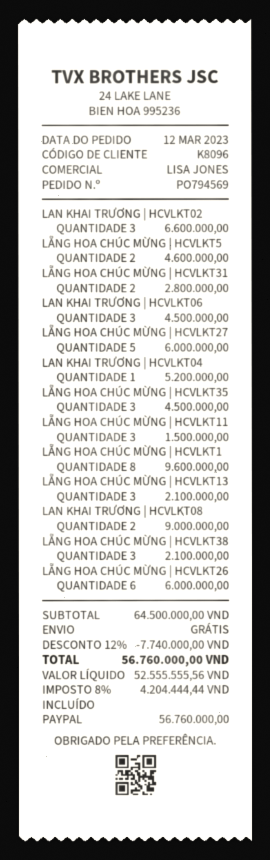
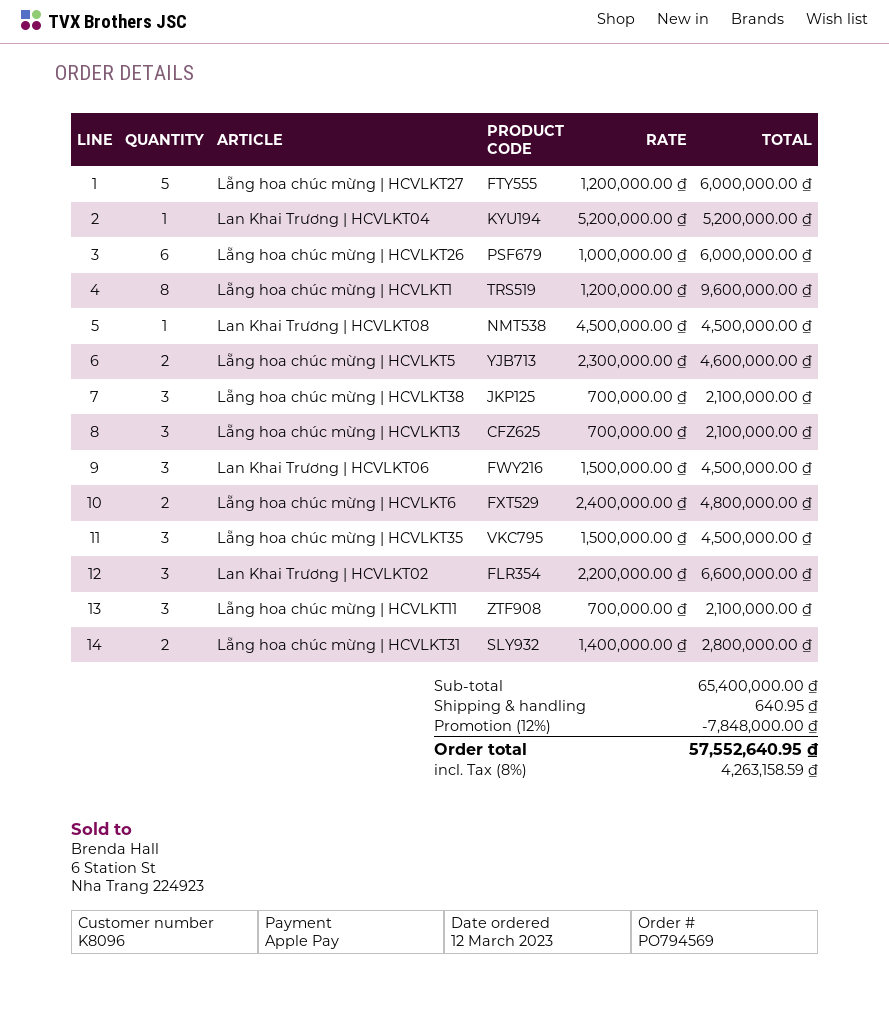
payment method: PayPal -> Apple Pay
LẴNG HOA CHÚC MỪNG | HCVLKT11: 3 for 1500000.00 -> 3 for 2100000.00
LAN KHAI TRƯƠNG | HCVLKT08: 2 for 9000000.00 -> 1 for 4500000.00
Lẵng hoa chúc mừng | HCVLKT6: none -> 2 for 4800000.00
subtotal: 64500000.00 -> 65400000.00
discount: 12% = 7740000.00 -> 12% = 7848000.00
shipping: 0.00 -> 640.95
tax: 8% = 4204444.44 -> 8% = 4263158.59
total: 56760000.00 -> 57552640.95

